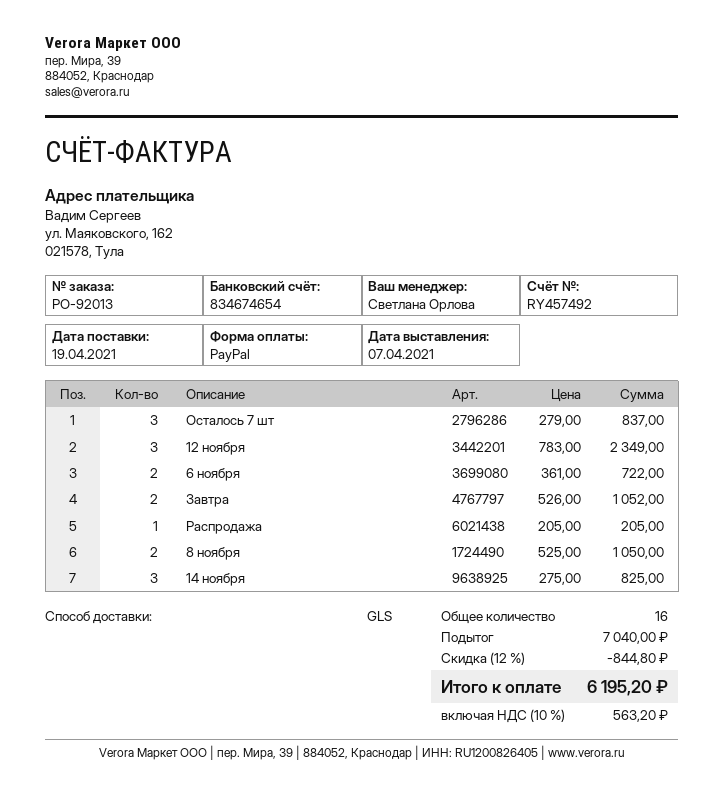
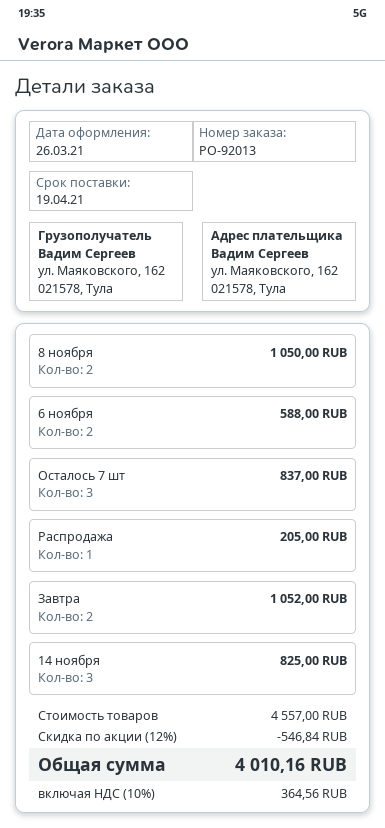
12 ноября: 3 for 2349.00 -> none
6 ноября: 2 for 722.00 -> 2 for 588.00
subtotal: 7040.00 -> 4557.00
discount: 12% = 844.80 -> 12% = 546.84
tax: 10% = 563.20 -> 10% = 364.56
total: 6195.20 -> 4010.16

